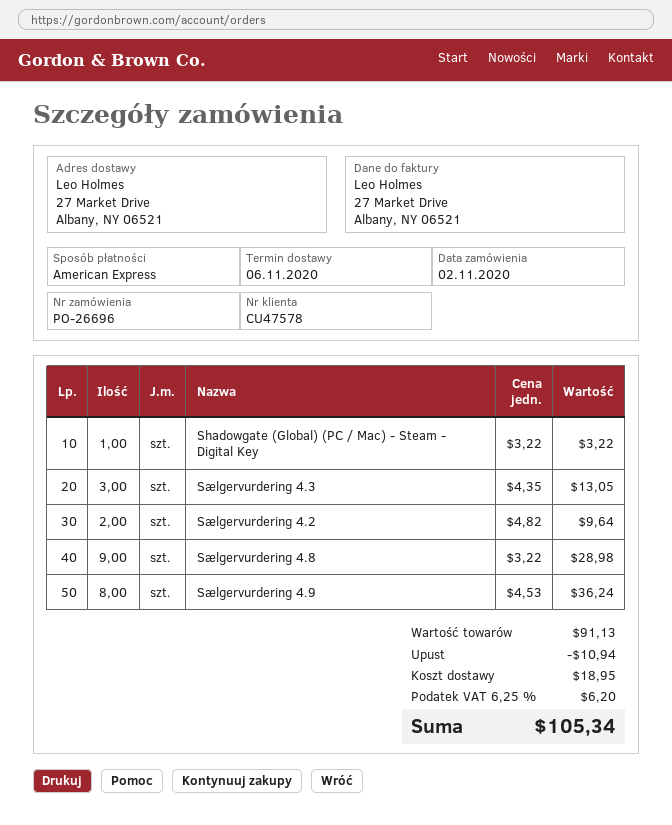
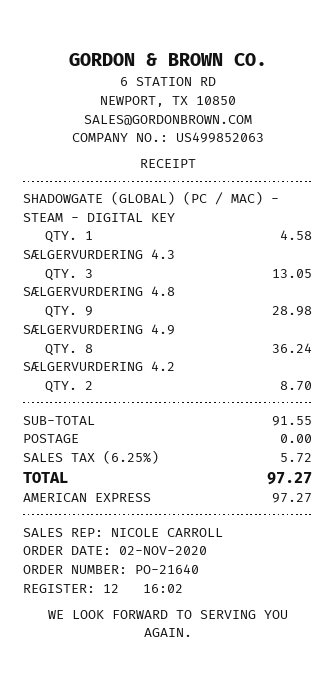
order number: PO-26696 -> PO-21640
Shadowgate (Global) (PC / Mac) - Steam - Digital Key: 1 for 3.22 -> 1 for 4.58
Sælgervurdering 4.2: 2 for 9.64 -> 2 for 8.70
subtotal: 91.13 -> 91.55
discount: 10.94 -> none
shipping: 18.95 -> 0.00
tax: 6.25% = 6.20 -> 6.25% = 5.72
total: 105.34 -> 97.27

